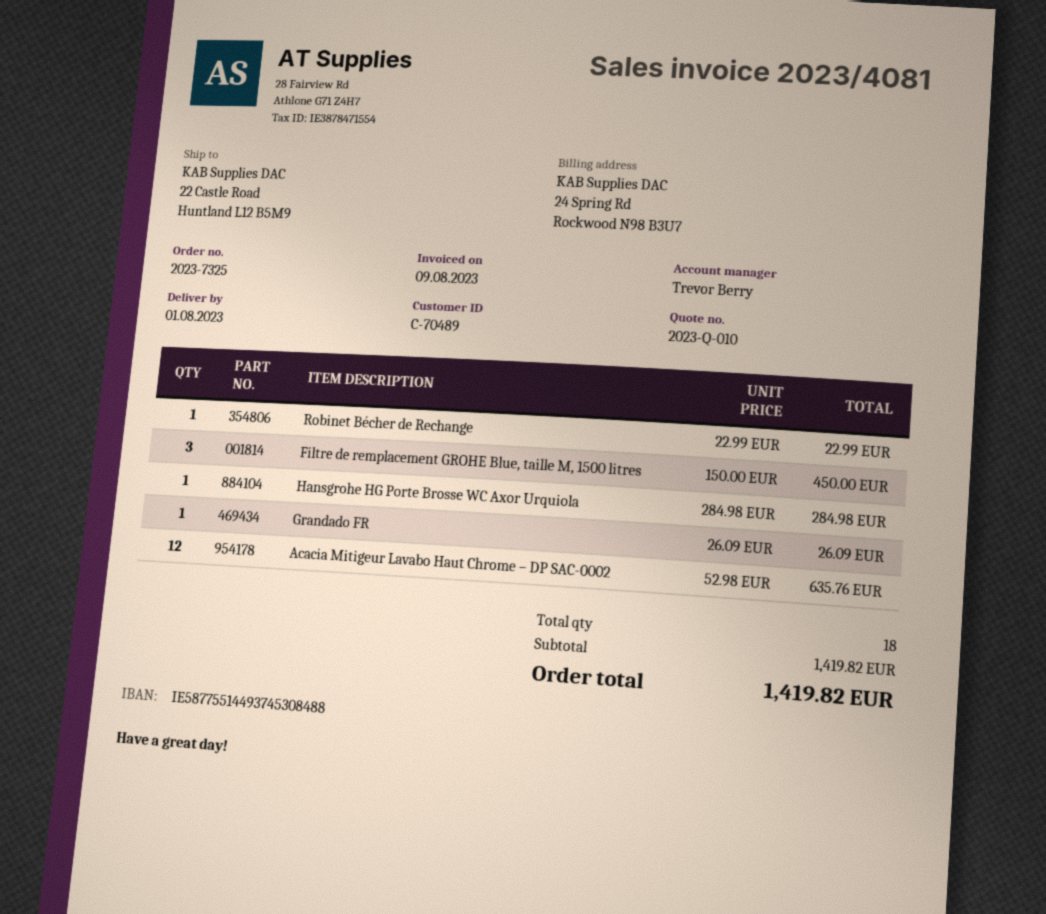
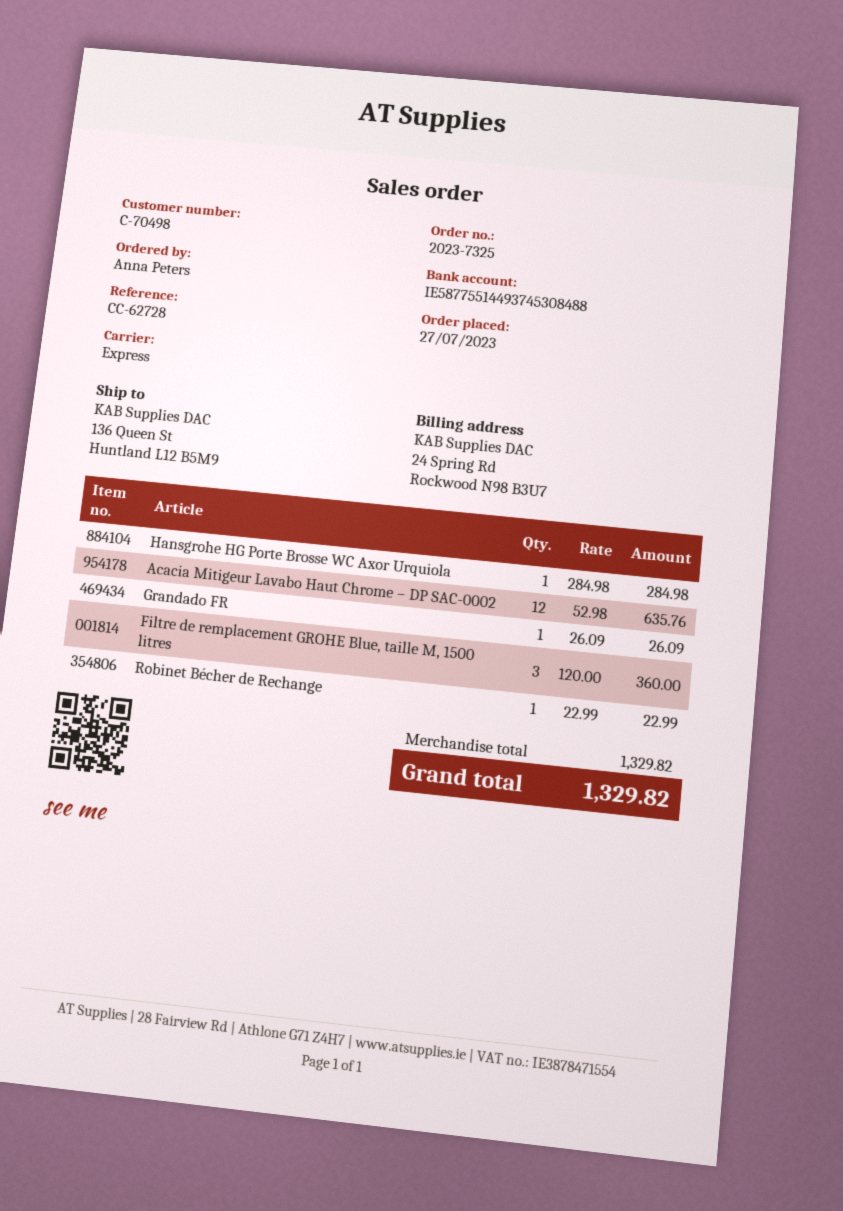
customer number: C-70489 -> C-70498
ship to: 22 Castle Road, Huntland L12 B5M9 -> 136 Queen St, Huntland L12 B5M9
Filtre de remplacement GROHE Blue, taille M, 1500 litres: 3 x 150.00 = 450.00 -> 3 x 120.00 = 360.00
subtotal: 1419.82 -> 1329.82
total: 1419.82 -> 1329.82

